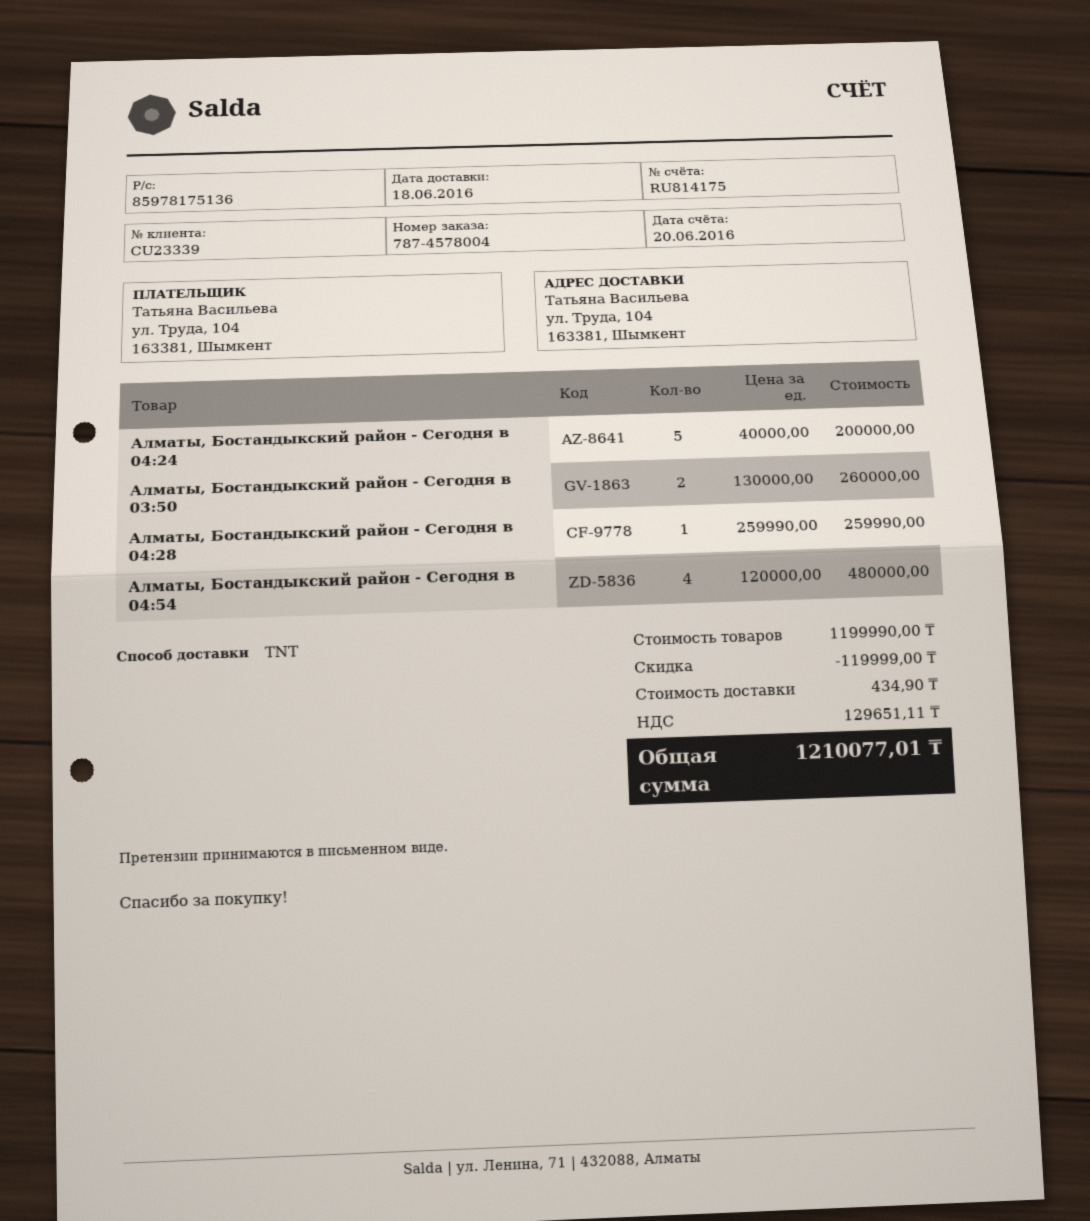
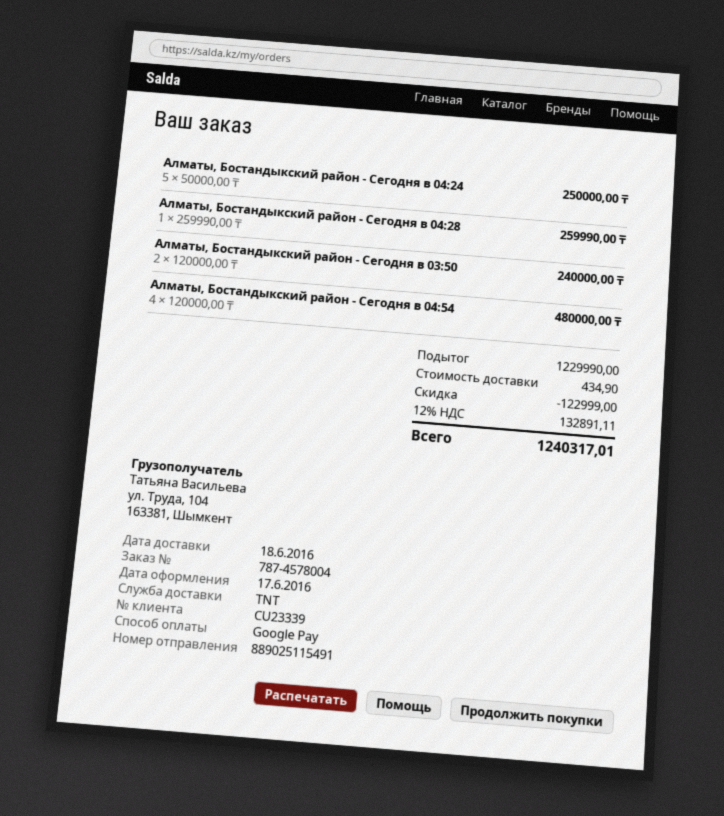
Алматы, Бостандыкский район - Сегодня в 04:24: 5 x 40000.00 = 200000.00 -> 5 x 50000.00 = 250000.00
Алматы, Бостандыкский район - Сегодня в 03:50: 2 x 130000.00 = 260000.00 -> 2 x 120000.00 = 240000.00
subtotal: 1199990.00 -> 1229990.00
discount: 119999.00 -> 122999.00
tax: 129651.11 -> 132891.11
total: 1210077.01 -> 1240317.01

